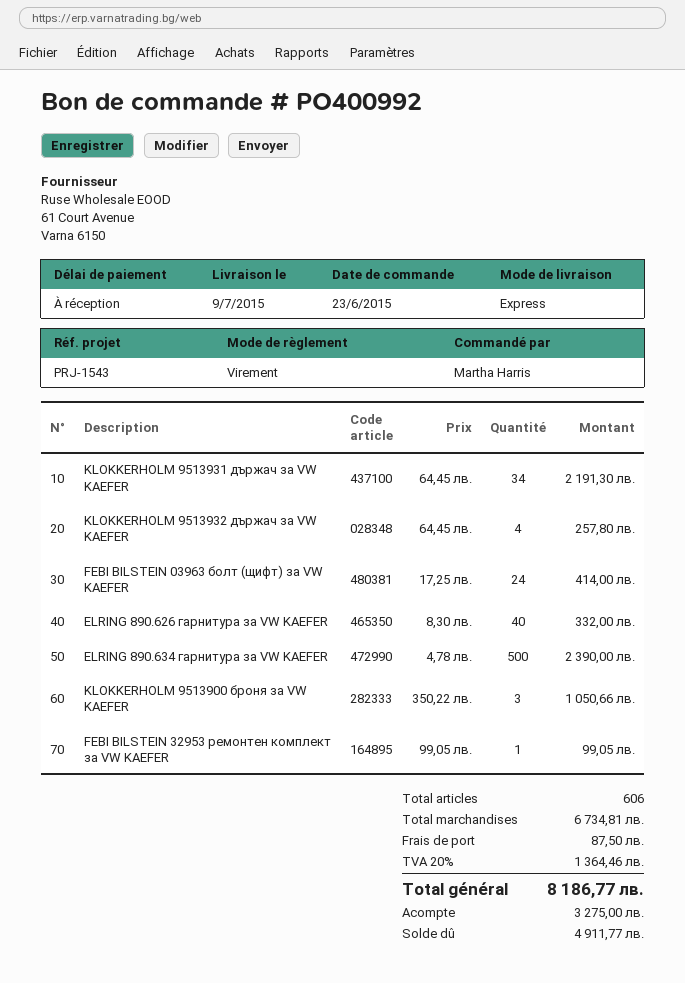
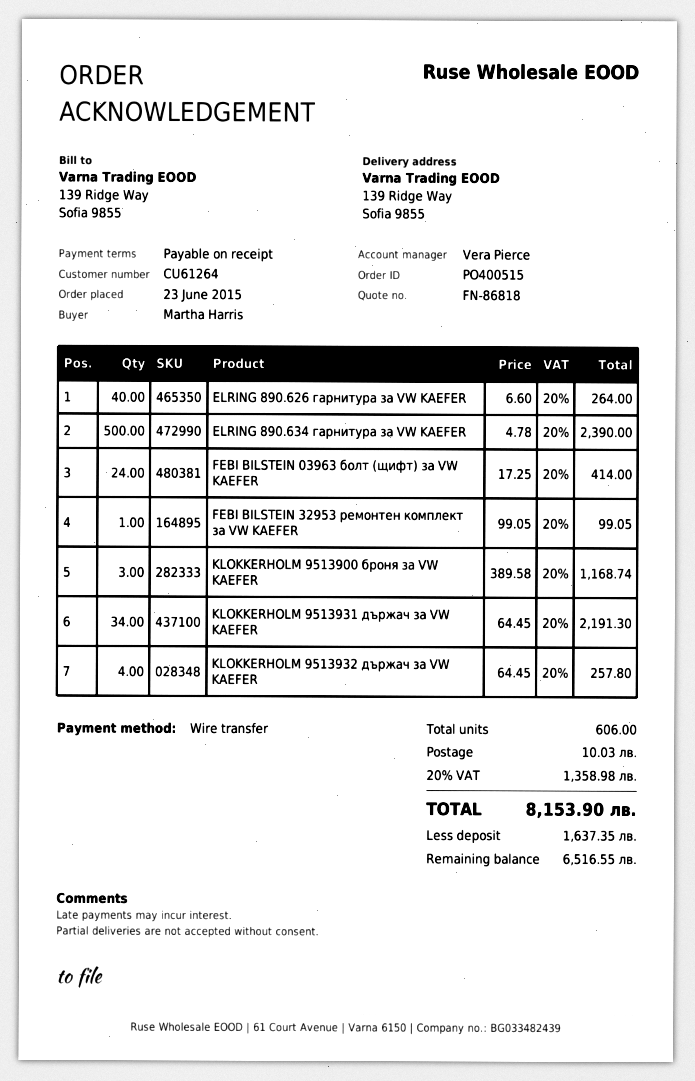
order number: PO400992 -> PO400515
ELRING 890.626 гарнитура за VW KAEFER: 40 x 8.30 = 332.00 -> 40 x 6.60 = 264.00
KLOKKERHOLM 9513900 броня за VW KAEFER: 3 x 350.22 = 1050.66 -> 3 x 389.58 = 1168.74
shipping: 87.50 -> 10.03
tax: 20% = 1364.46 -> 20% = 1358.98
total: 8186.77 -> 8153.90
deposit: 3275.00 -> 1637.35
balance: 4911.77 -> 6516.55

